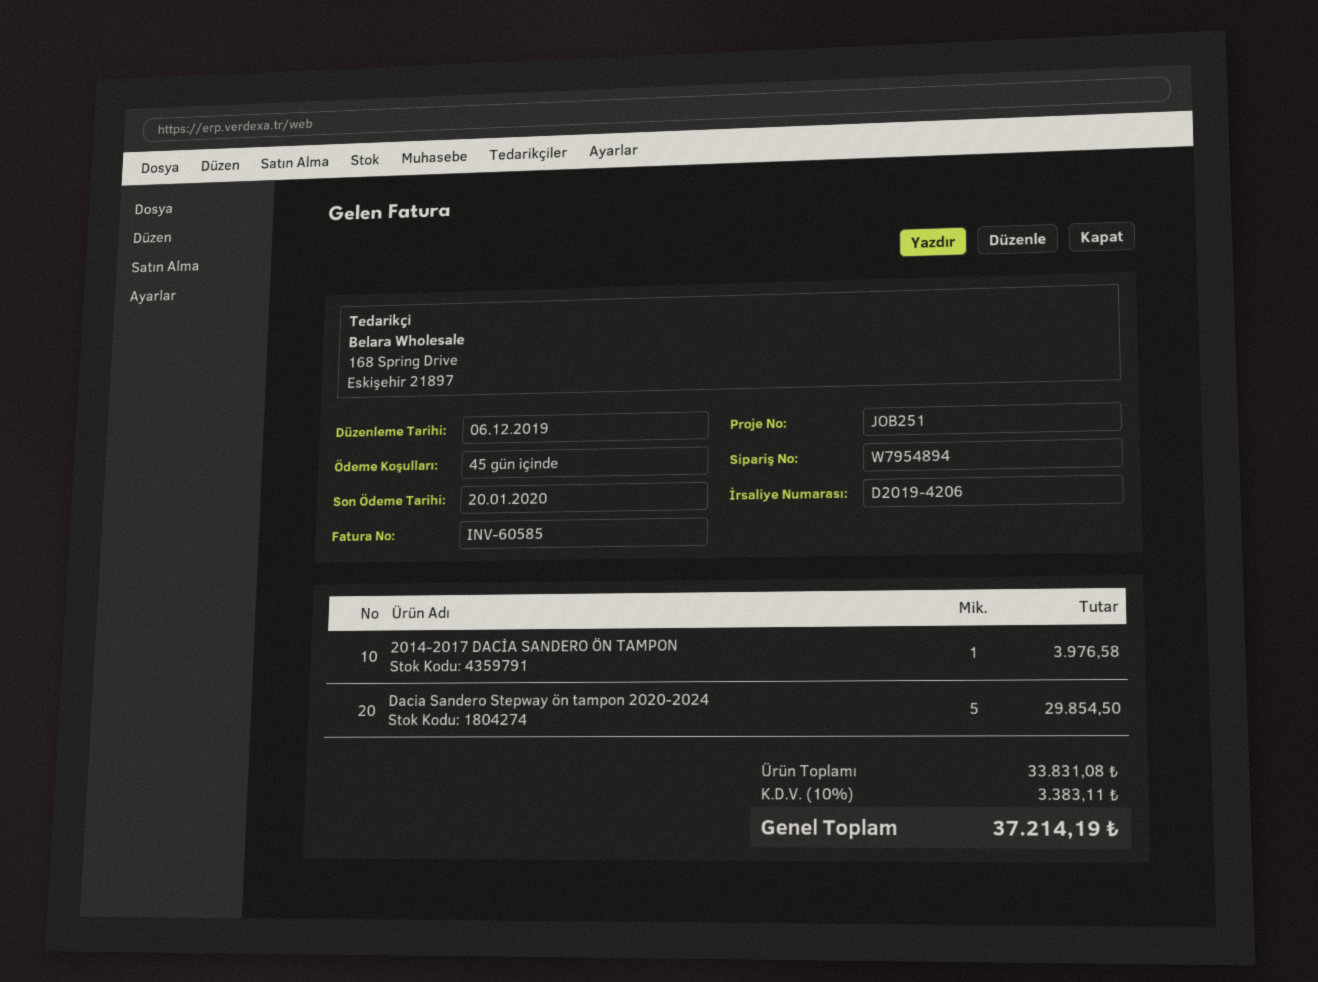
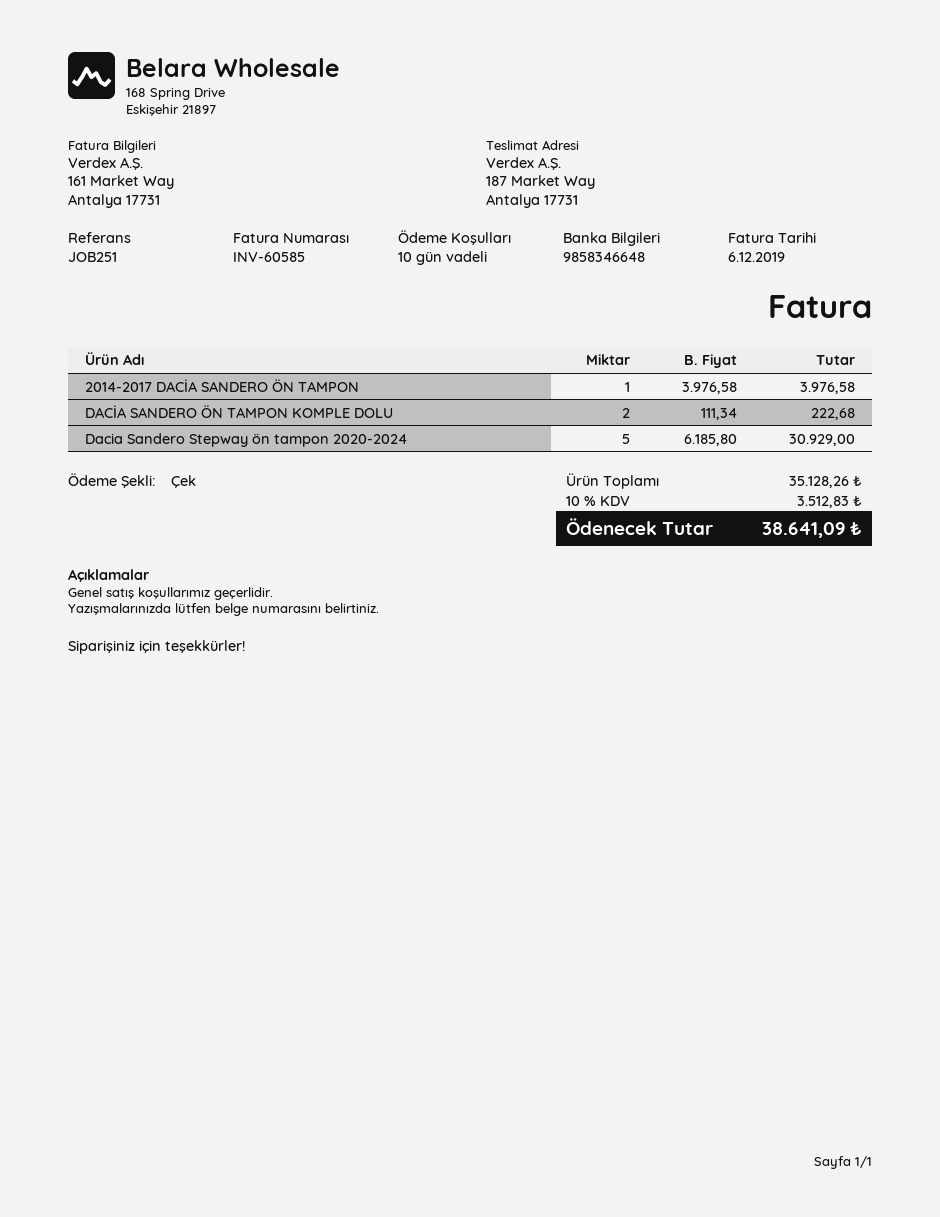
payment terms: 45 days -> 10 days
Dacia Sandero Stepway ön tampon 2020-2024: 5 for 29854.50 -> 5 for 30929.00
DACİA SANDERO ÖN TAMPON KOMPLE DOLU: none -> 2 for 222.68
subtotal: 33831.08 -> 35128.26
tax: 10% = 3383.11 -> 10% = 3512.83
total: 37214.19 -> 38641.09

